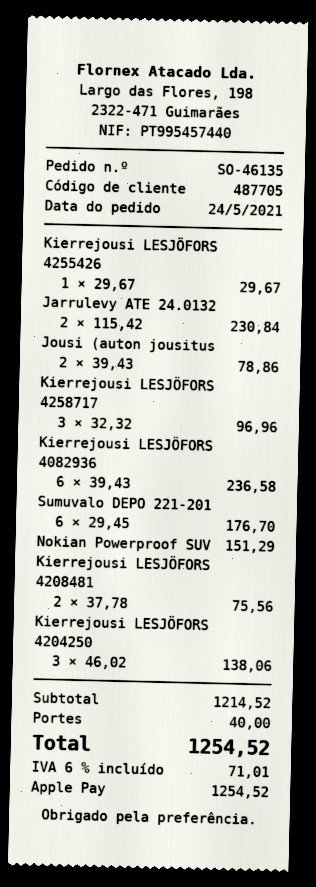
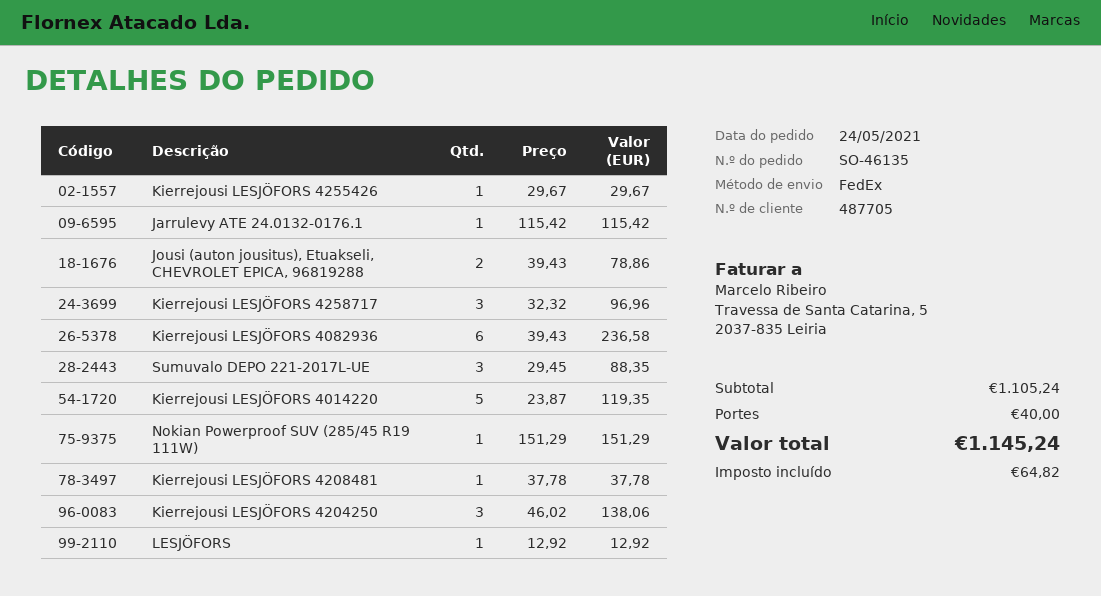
Jarrulevy ATE 24.0132: 2 x 115.42 = 230.84 -> 1 x 115.42 = 115.42
Sumuvalo DEPO 221-201: 6 x 29.45 = 176.70 -> 3 x 29.45 = 88.35
Kierrejousi LESJÖFORS 4208481: 2 x 37.78 = 75.56 -> 1 x 37.78 = 37.78
Kierrejousi LESJÖFORS 4014220: none -> 5 x 23.87 = 119.35
LESJÖFORS: none -> 1 x 12.92 = 12.92
subtotal: 1214.52 -> 1105.24
tax: 71.01 -> 64.82
total: 1254.52 -> 1145.24

